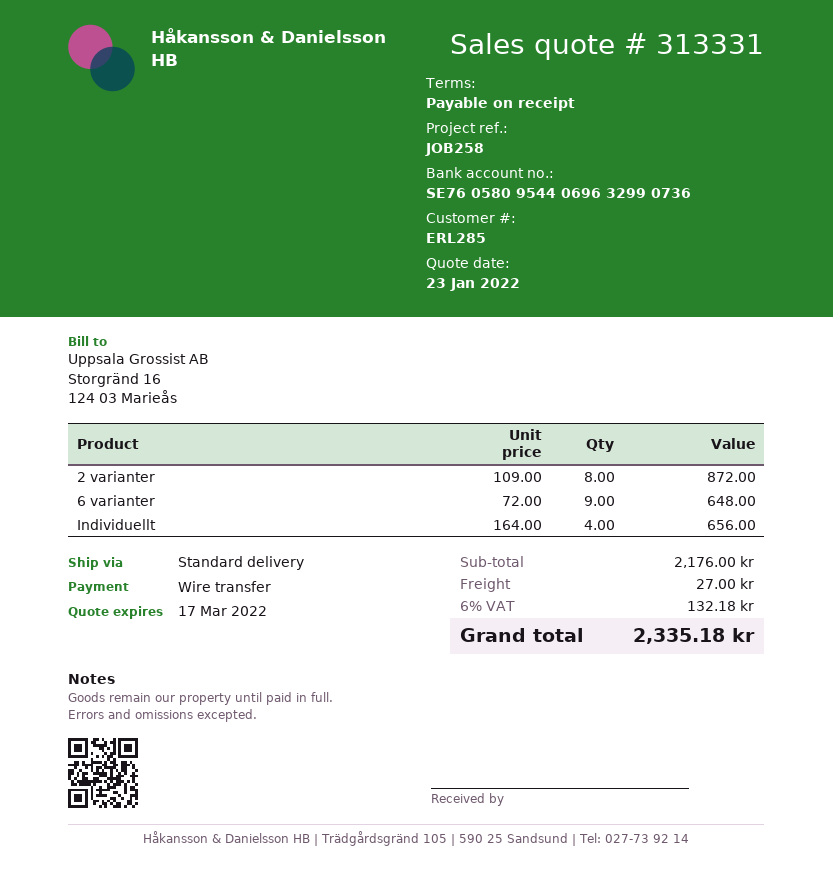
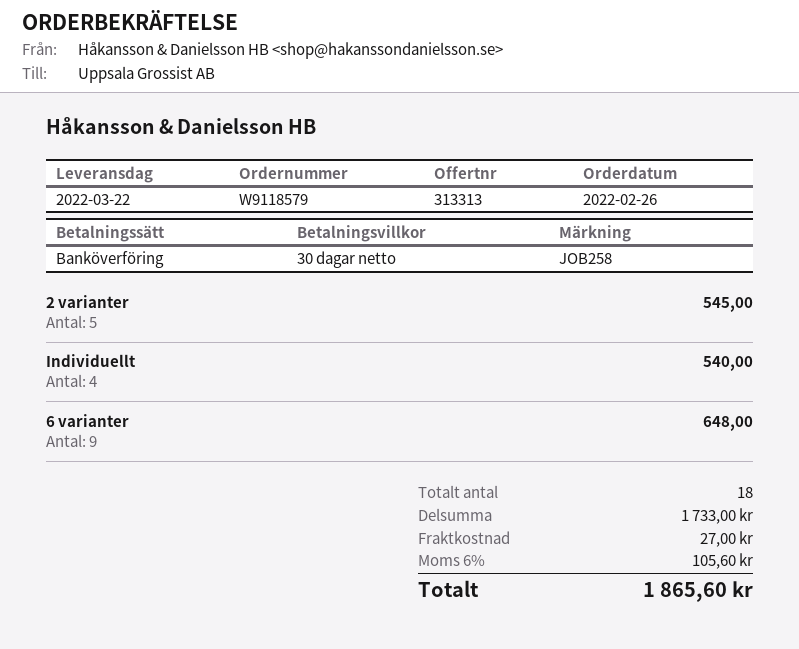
quote number: 313331 -> 313313
payment terms: on receipt -> 30 days
2 varianter: 8 for 872.00 -> 5 for 545.00
Individuellt: 4 for 656.00 -> 4 for 540.00
subtotal: 2176.00 -> 1733.00
tax: 6% = 132.18 -> 6% = 105.60
total: 2335.18 -> 1865.60

